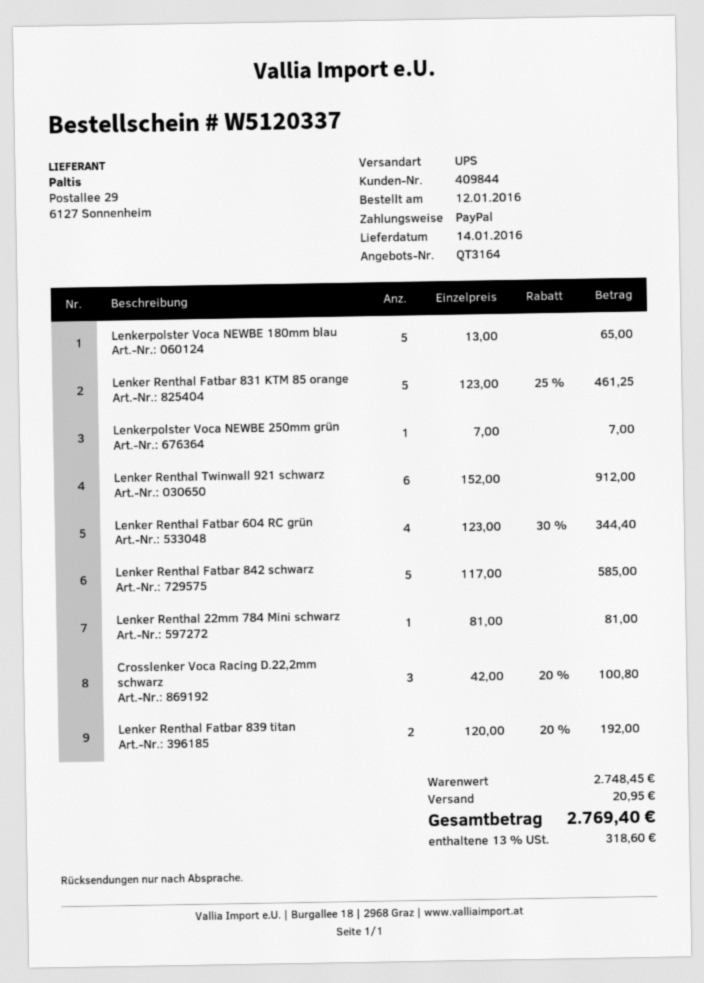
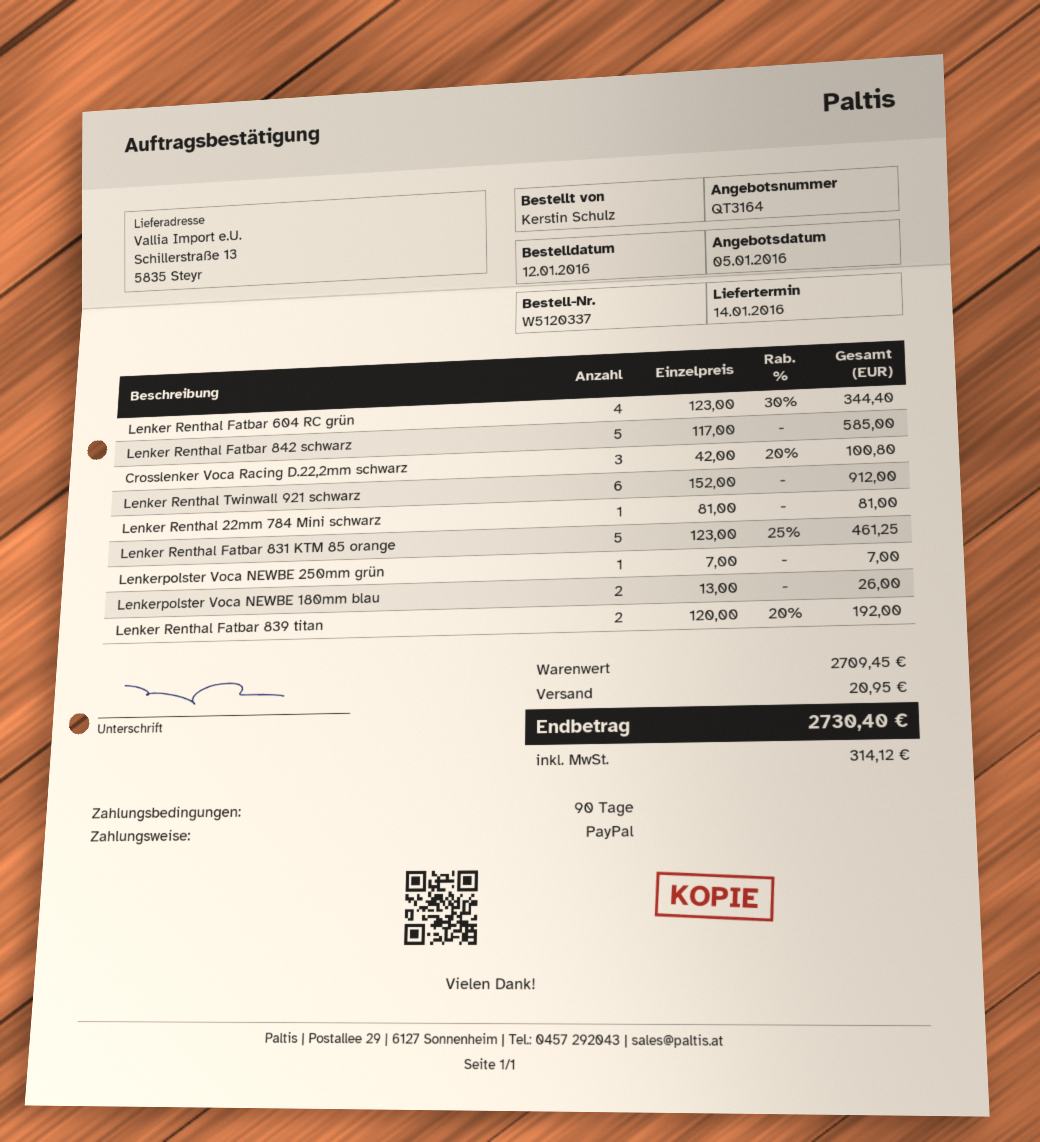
Lenkerpolster Voca NEWBE 180mm blau: 5 x 13.00 = 65.00 -> 2 x 13.00 = 26.00
subtotal: 2748.45 -> 2709.45
tax: 318.60 -> 314.12
total: 2769.40 -> 2730.40

